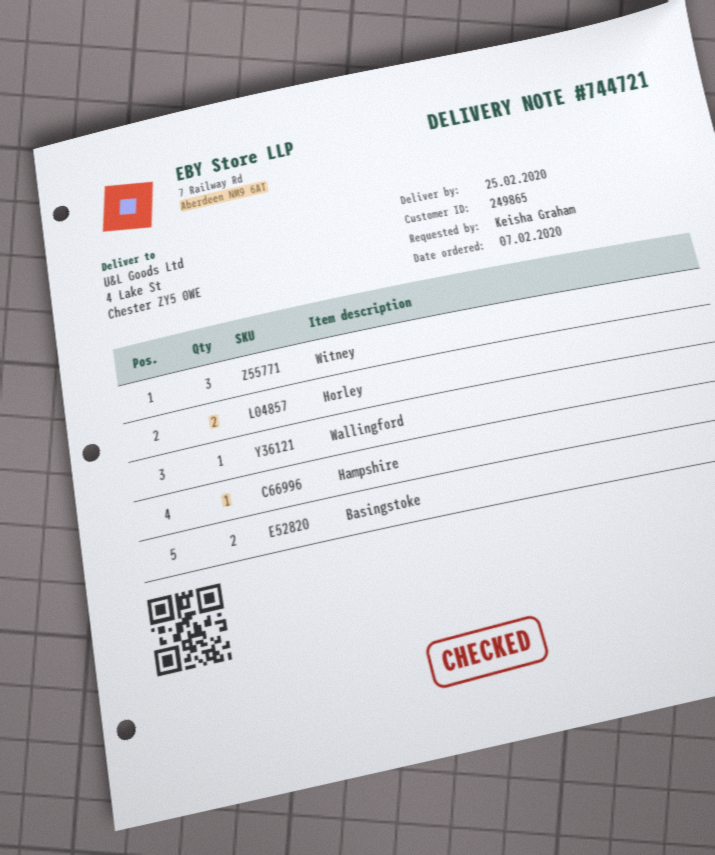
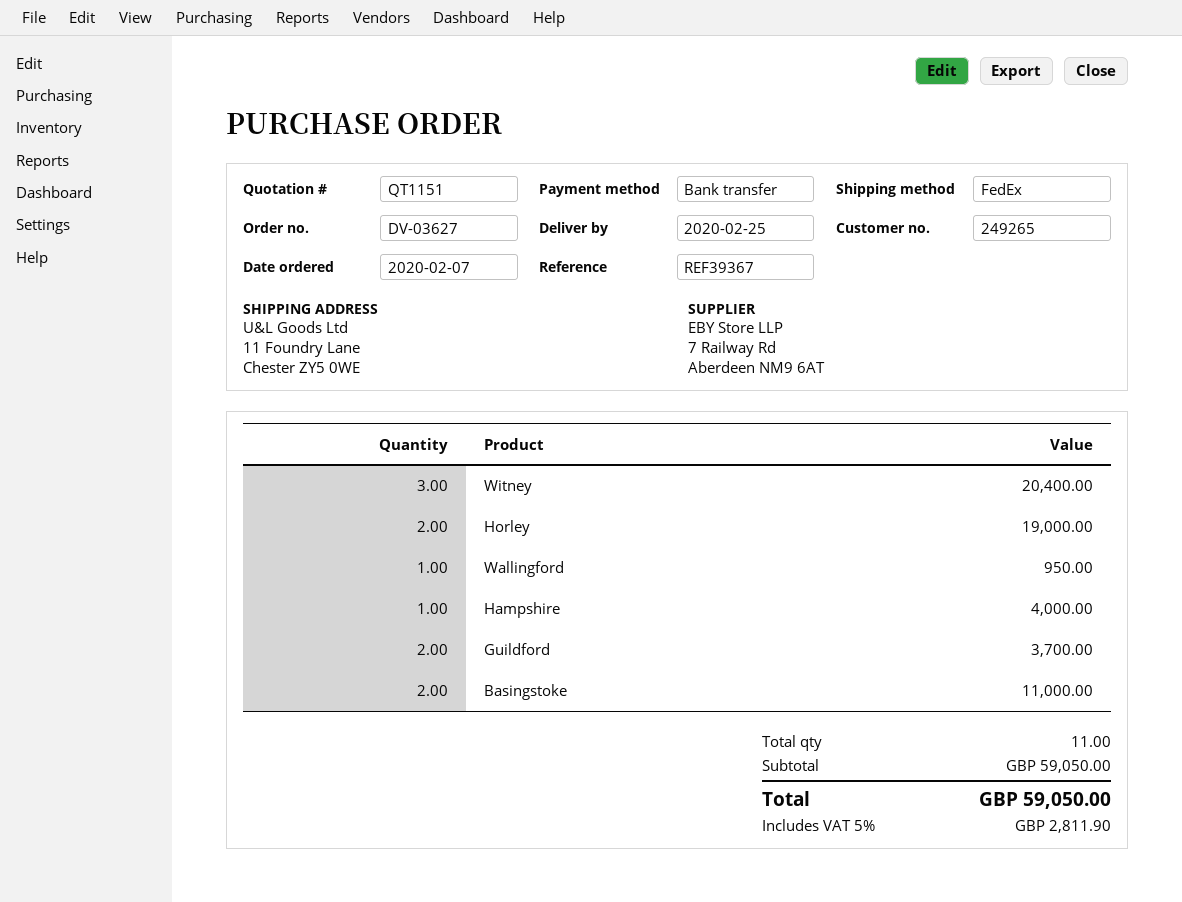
customer number: 249865 -> 249265
ship to: 4 Lake St, Chester ZY5 0WE -> 11 Foundry Lane, Chester ZY5 0WE
Guildford: none -> 2

